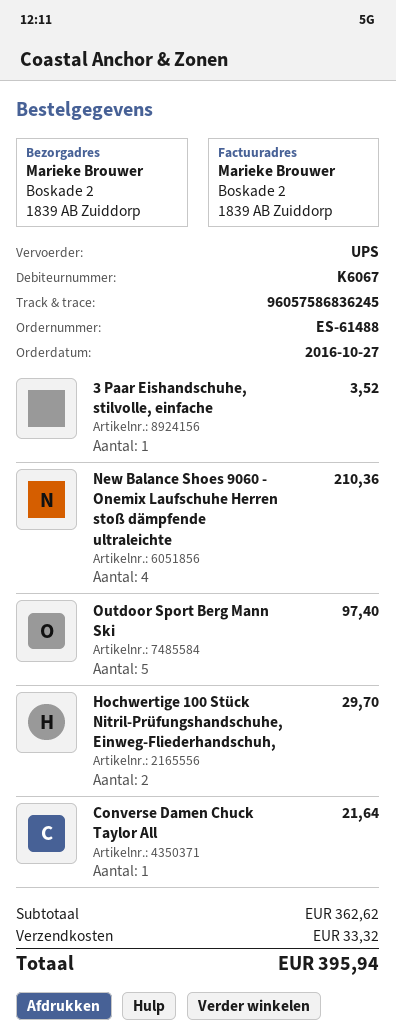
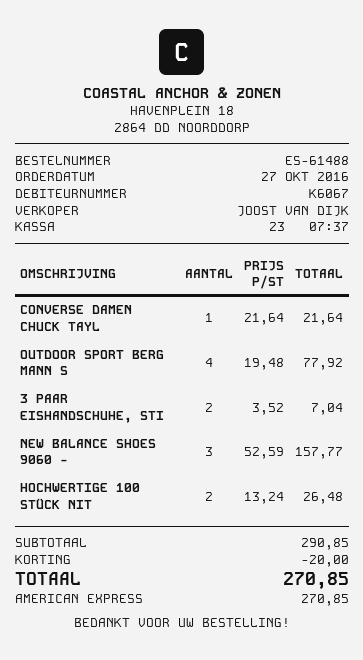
3 Paar Eishandschuhe, stilvolle, einfache: 1 for 3.52 -> 2 for 7.04
New Balance Shoes 9060 - Onemix Laufschuhe Herren stoß dämpfende ultraleichte: 4 for 210.36 -> 3 for 157.77
Outdoor Sport Berg Mann Ski: 5 for 97.40 -> 4 for 77.92
Hochwertige 100 Stück Nitril-Prüfungshandschuhe, Einweg-Fliederhandschuh,: 2 for 29.70 -> 2 for 26.48
subtotal: 362.62 -> 290.85
discount: none -> 20.00
shipping: 33.32 -> none
total: 395.94 -> 270.85

